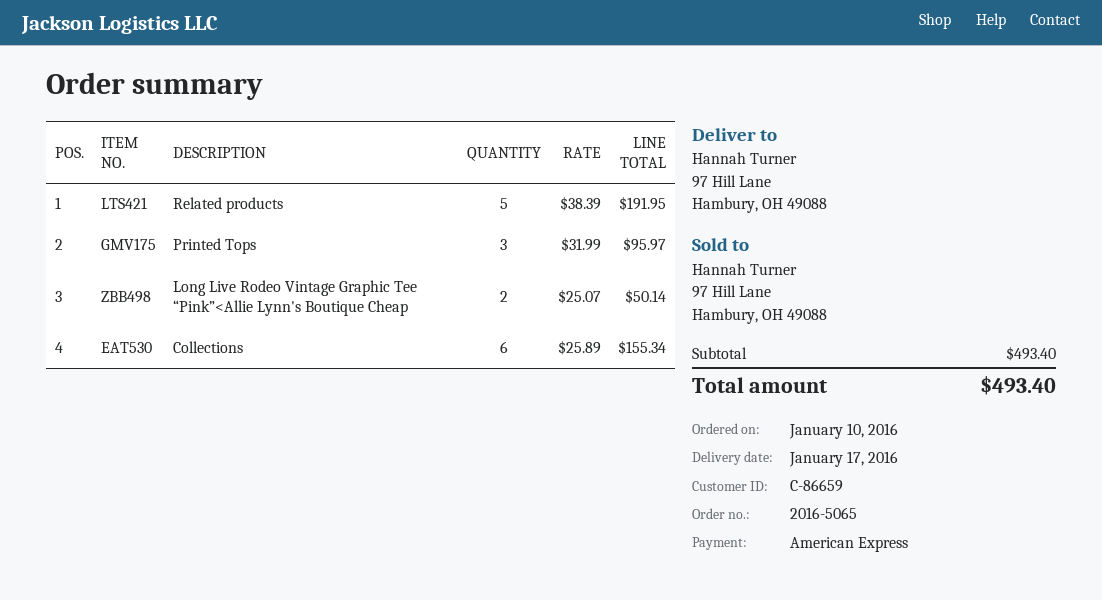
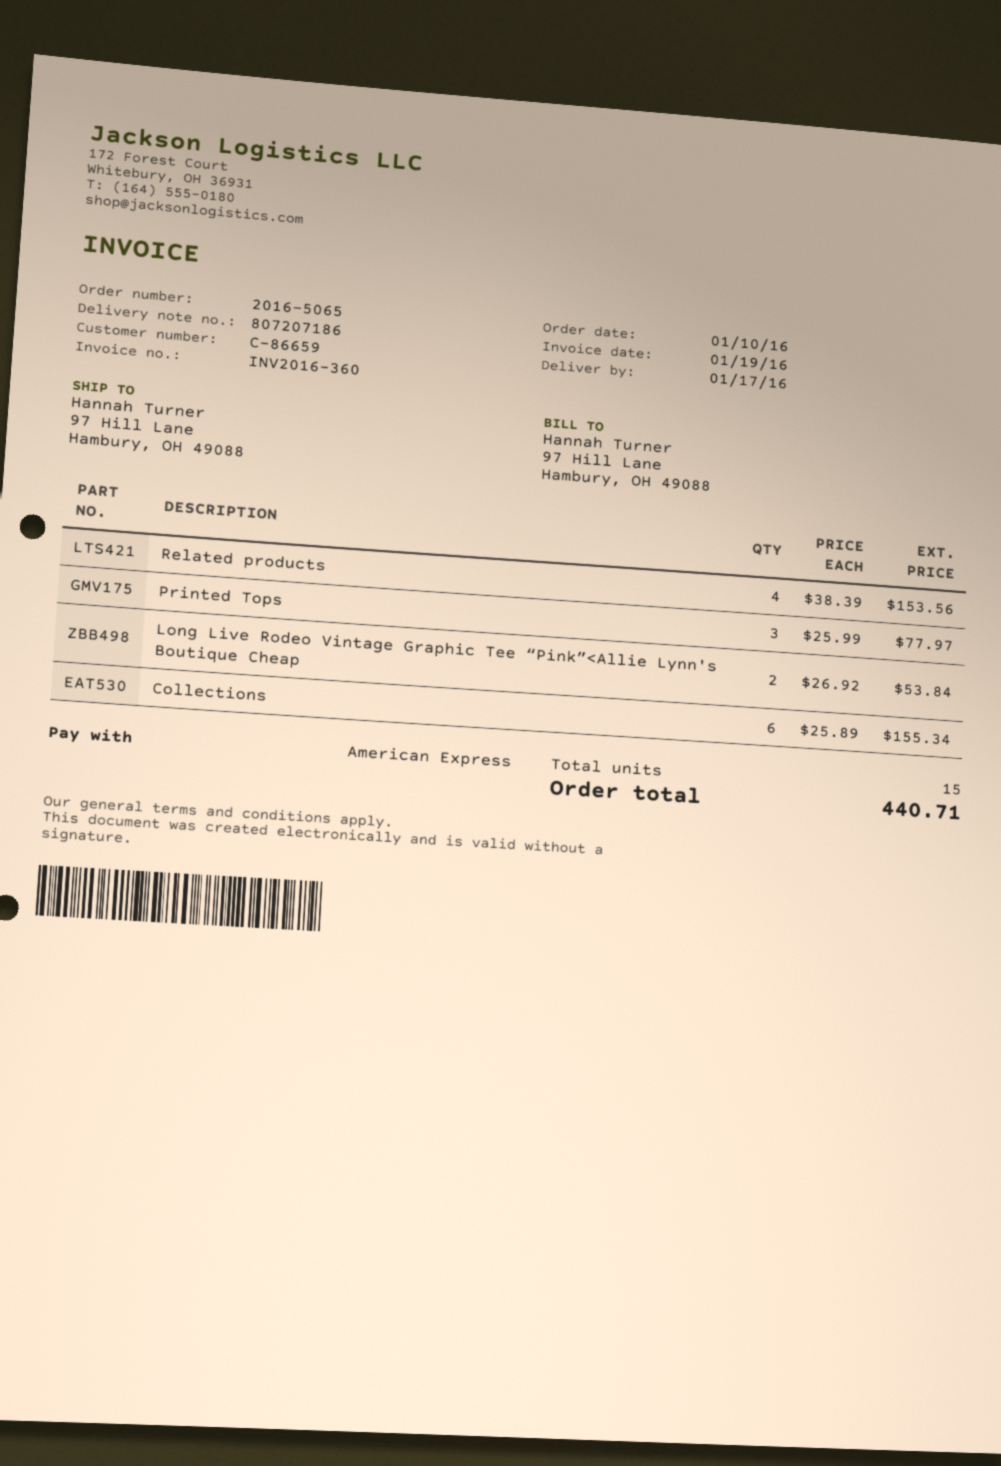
Related products: 5 x 38.39 = 191.95 -> 4 x 38.39 = 153.56
Printed Tops: 3 x 31.99 = 95.97 -> 3 x 25.99 = 77.97
Long Live Rodeo Vintage Graphic Tee “Pink”<Allie Lynn's Boutique Cheap: 2 x 25.07 = 50.14 -> 2 x 26.92 = 53.84
total: 493.40 -> 440.71

